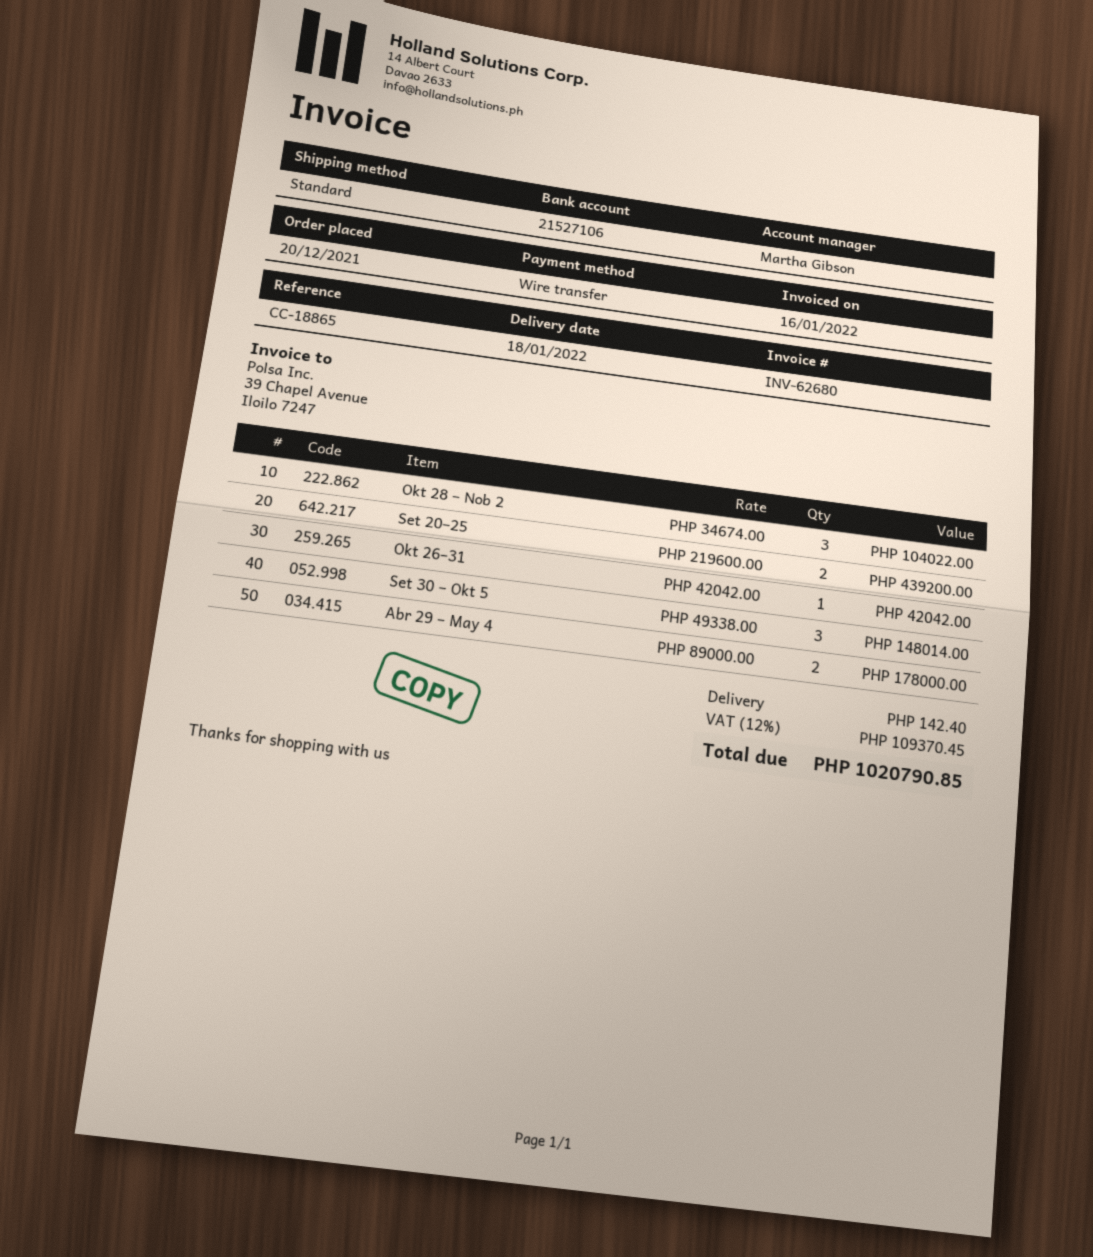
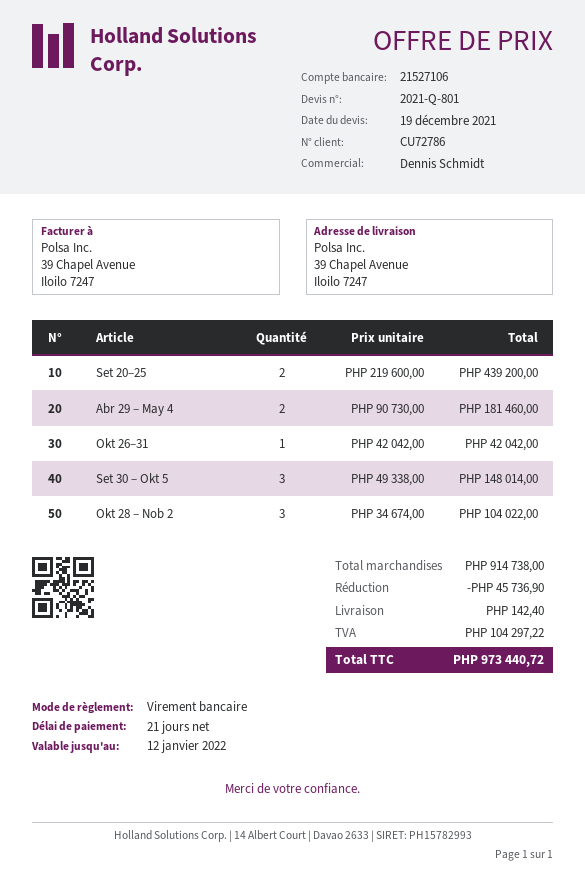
sales rep: Martha Gibson -> Dennis Schmidt
Abr 29 – May 4: 2 x 89000.00 = 178000.00 -> 2 x 90730.00 = 181460.00
discount: none -> 45736.90
tax: 109370.45 -> 104297.22
total: 1020790.85 -> 973440.72

